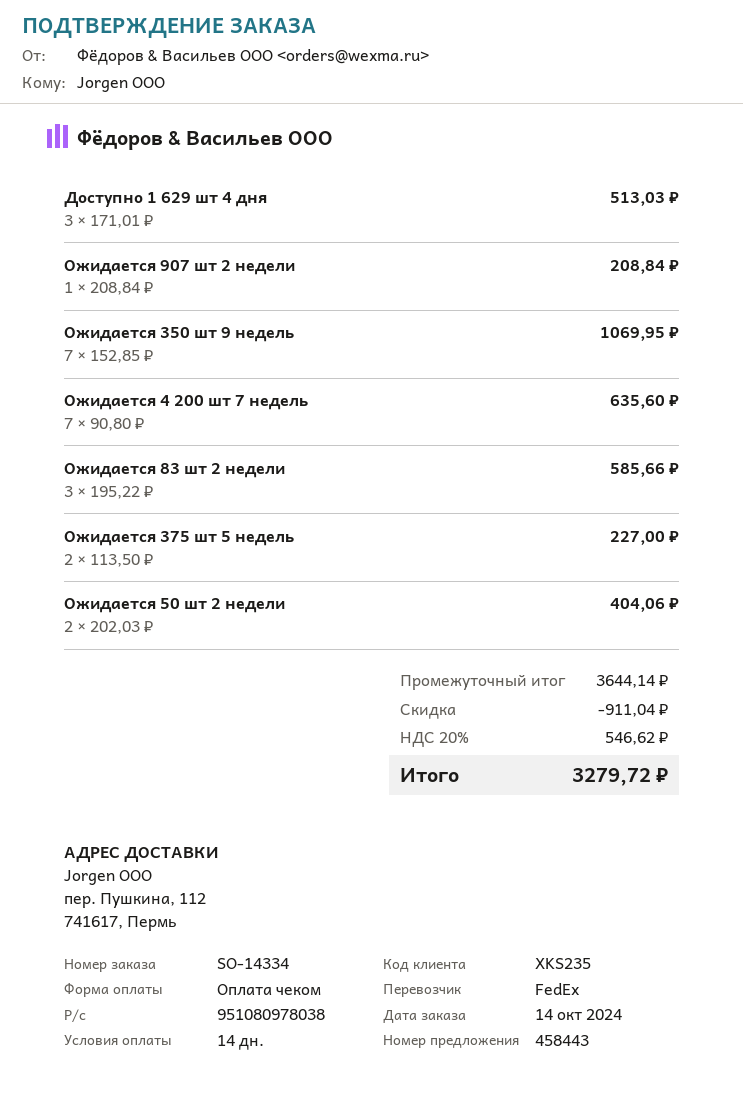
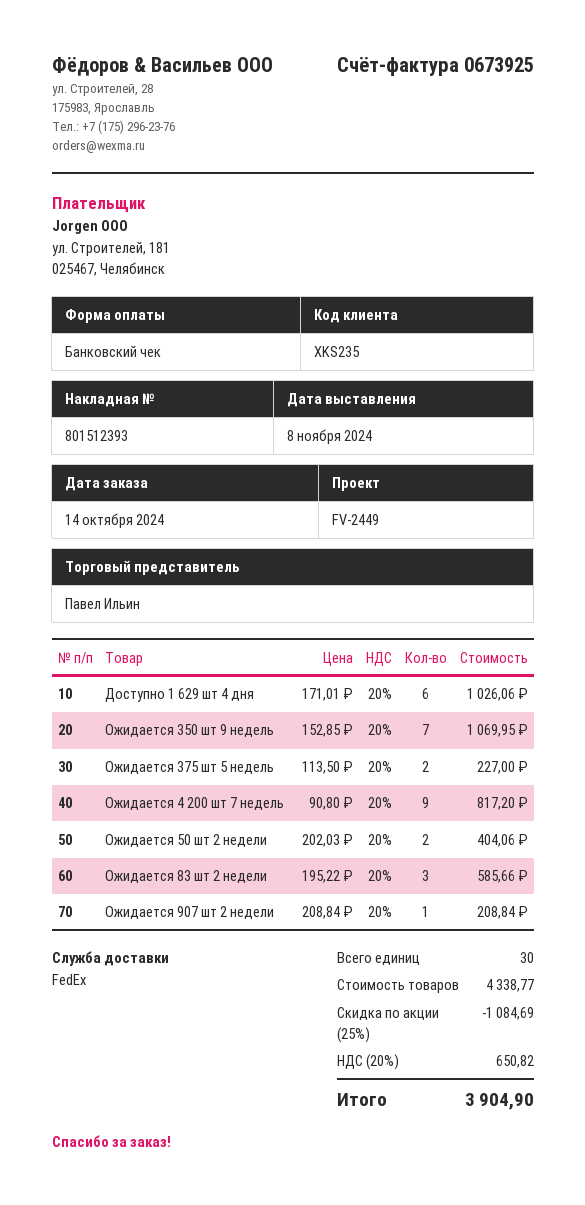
Доступно 1 629 шт 4 дня: 3 x 171.01 = 513.03 -> 6 x 171.01 = 1026.06
Ожидается 4 200 шт 7 недель: 7 x 90.80 = 635.60 -> 9 x 90.80 = 817.20
subtotal: 3644.14 -> 4338.77
discount: 911.04 -> 1084.69
tax: 20% = 546.62 -> 20% = 650.82
total: 3279.72 -> 3904.90

